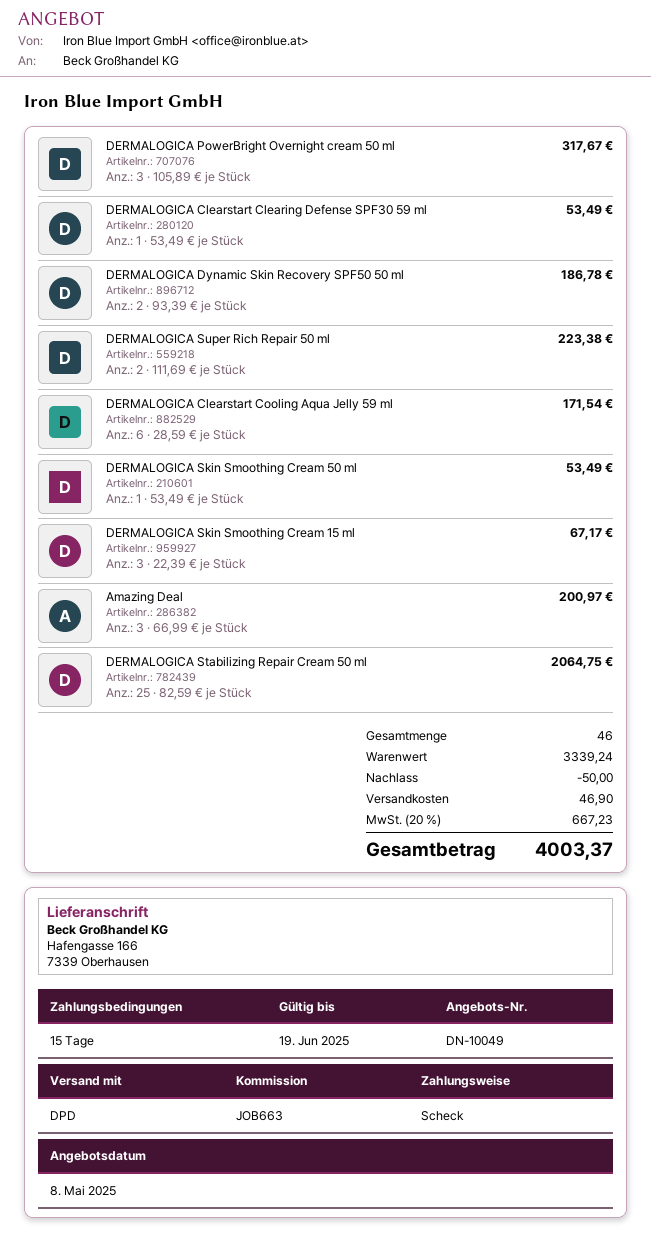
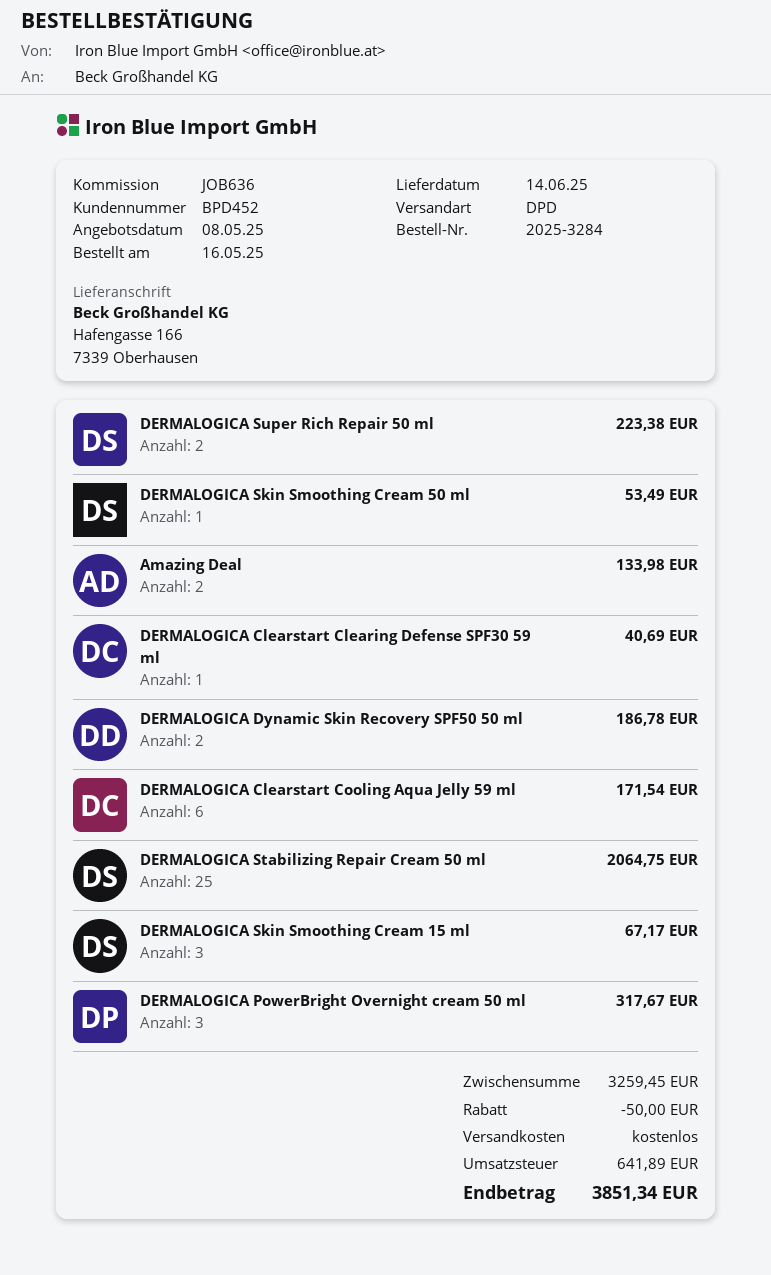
reference: JOB663 -> JOB636
DERMALOGICA Clearstart Clearing Defense SPF30 59 ml: 1 for 53.49 -> 1 for 40.69
Amazing Deal: 3 for 200.97 -> 2 for 133.98
subtotal: 3339.24 -> 3259.45
shipping: 46.90 -> 0.00
tax: 667.23 -> 641.89
total: 4003.37 -> 3851.34

